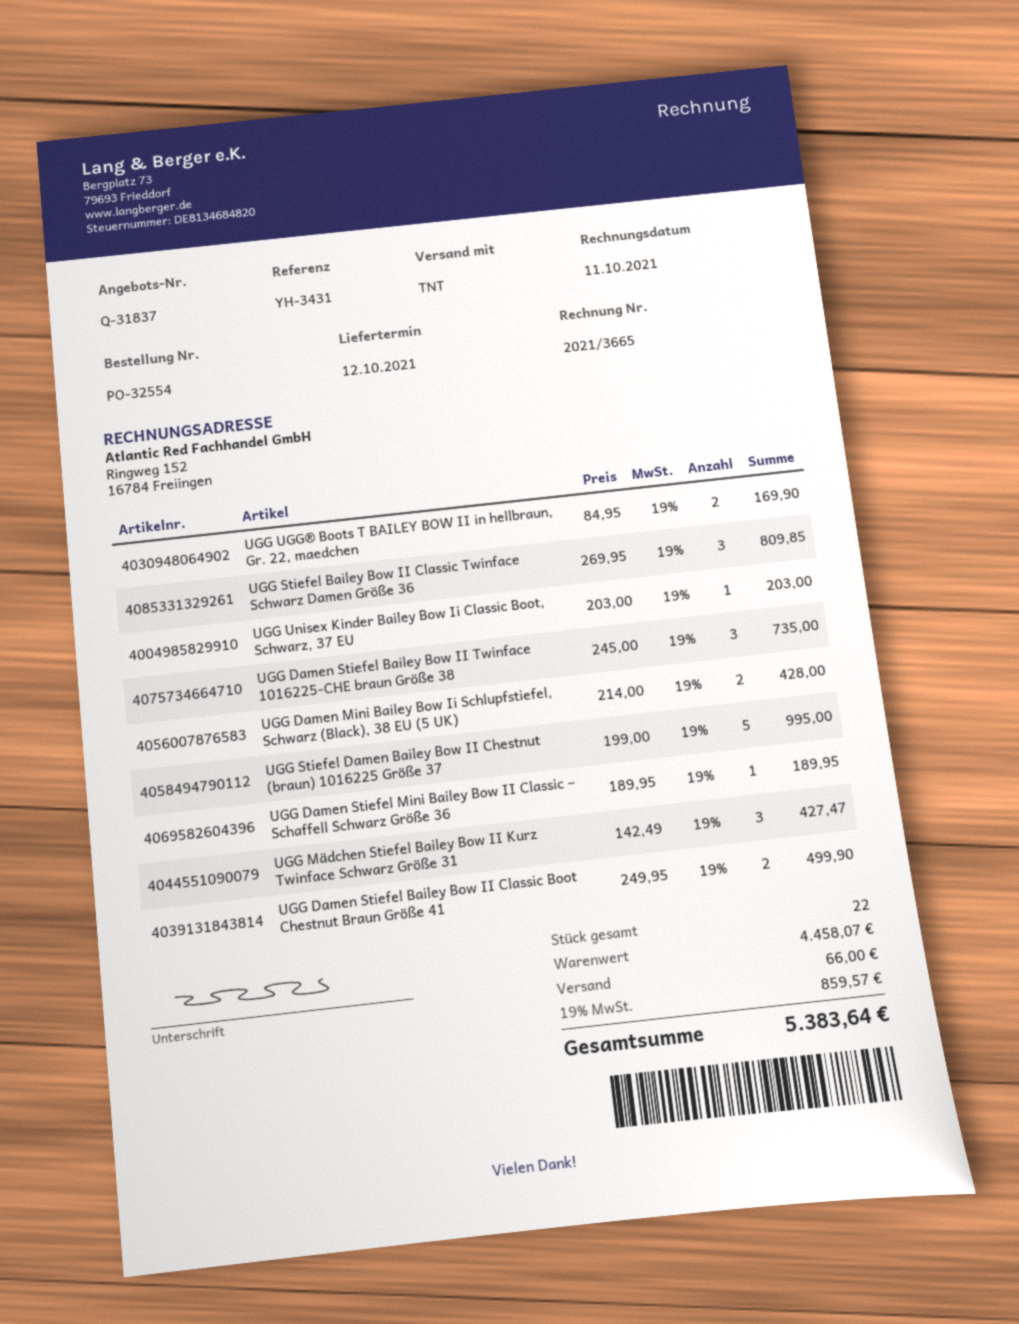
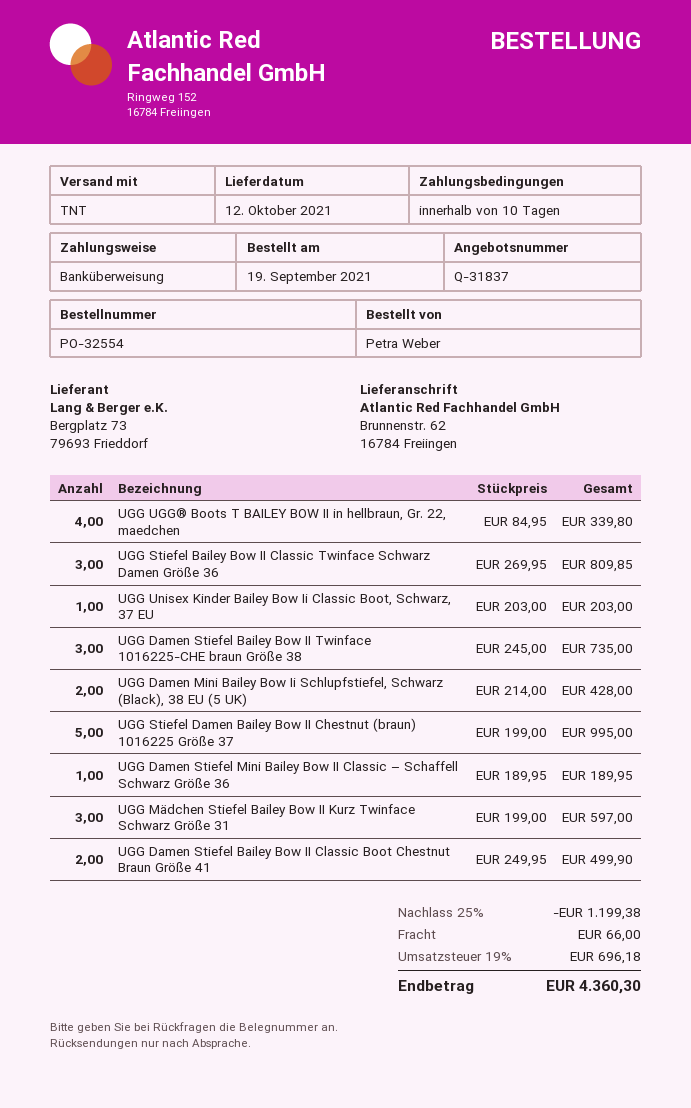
UGG UGG® Boots T BAILEY BOW II in hellbraun, Gr. 22, maedchen: 2 x 84.95 = 169.90 -> 4 x 84.95 = 339.80
UGG Mädchen Stiefel Bailey Bow II Kurz Twinface Schwarz Größe 31: 3 x 142.49 = 427.47 -> 3 x 199.00 = 597.00
discount: none -> 25% = 1199.38
tax: 19% = 859.57 -> 19% = 696.18
total: 5383.64 -> 4360.30

